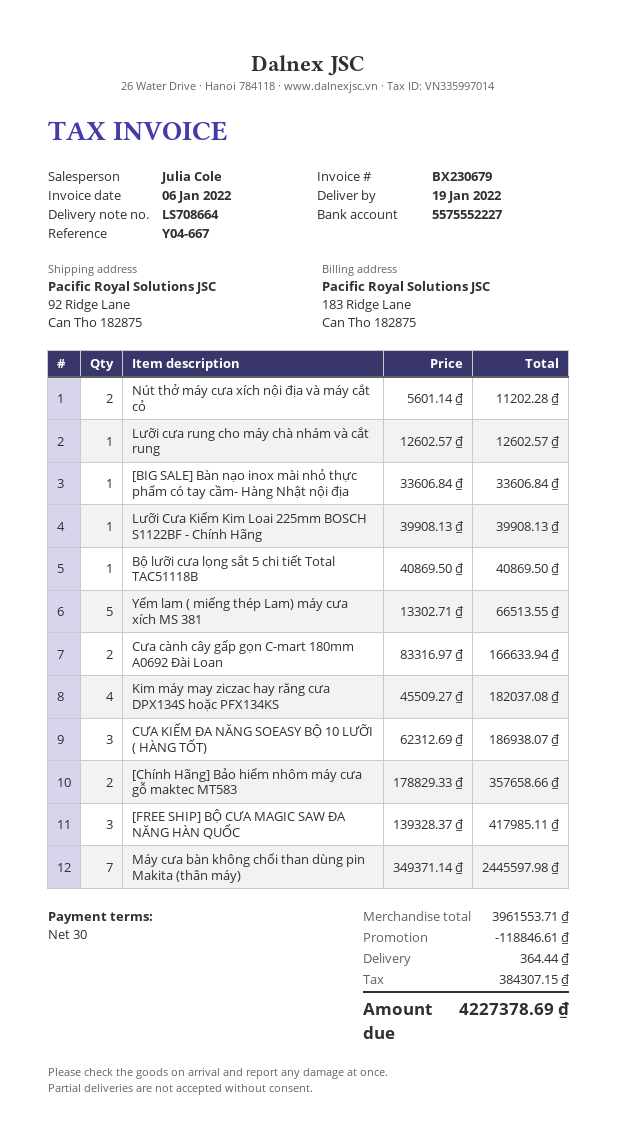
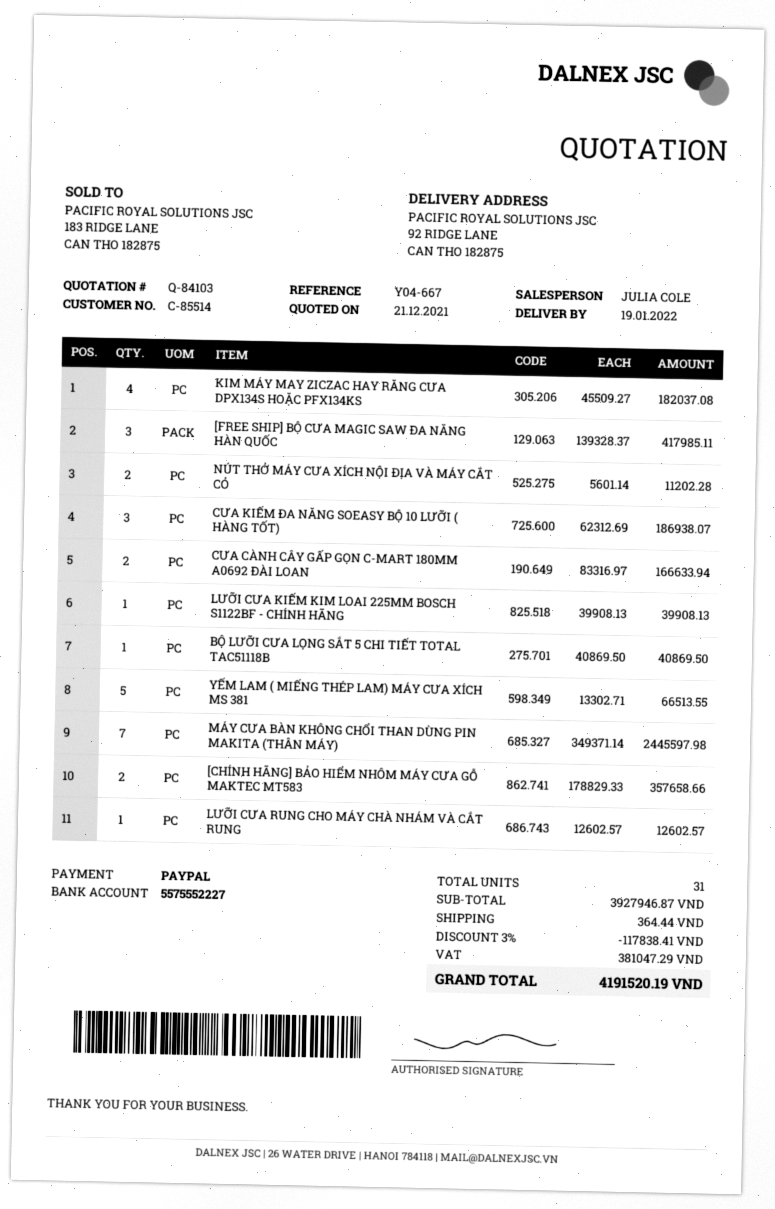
[BIG SALE] Bàn nạo inox mài nhỏ thực phẩm có tay cầm- Hàng Nhật nội địa: 1 x 33606.84 = 33606.84 -> none
subtotal: 3961553.71 -> 3927946.87
discount: 118846.61 -> 117838.41
tax: 384307.15 -> 381047.29
total: 4227378.69 -> 4191520.19

